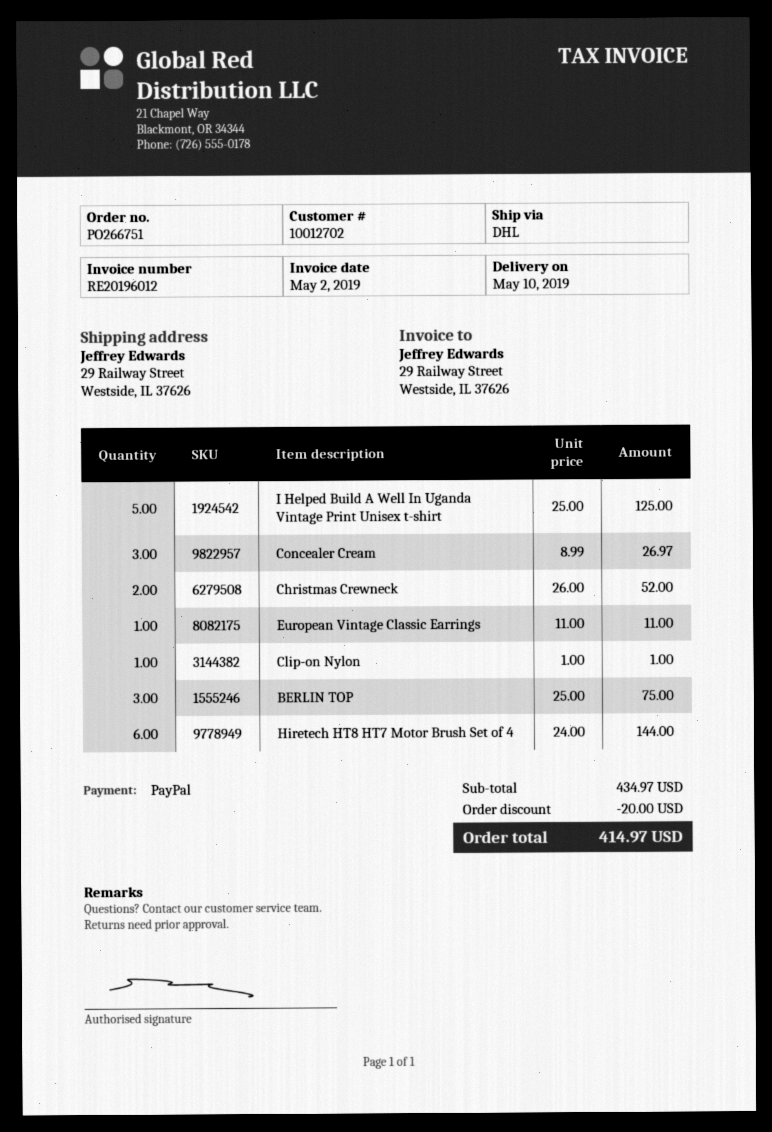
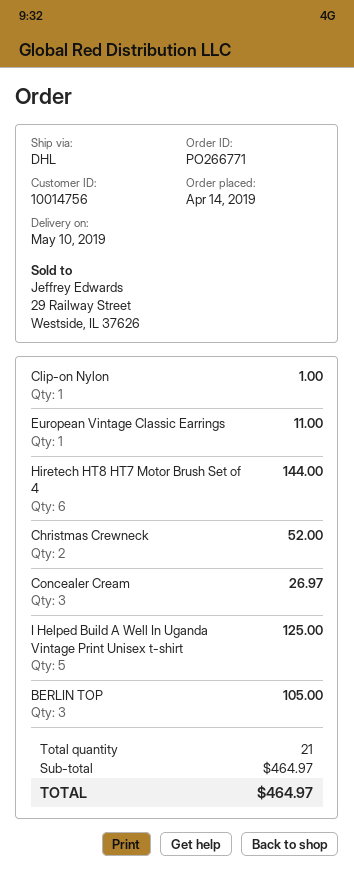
order number: PO266751 -> PO266771
customer number: 10012702 -> 10014756
BERLIN TOP: 3 for 75.00 -> 3 for 105.00
subtotal: 434.97 -> 464.97
discount: 20.00 -> none
total: 414.97 -> 464.97

